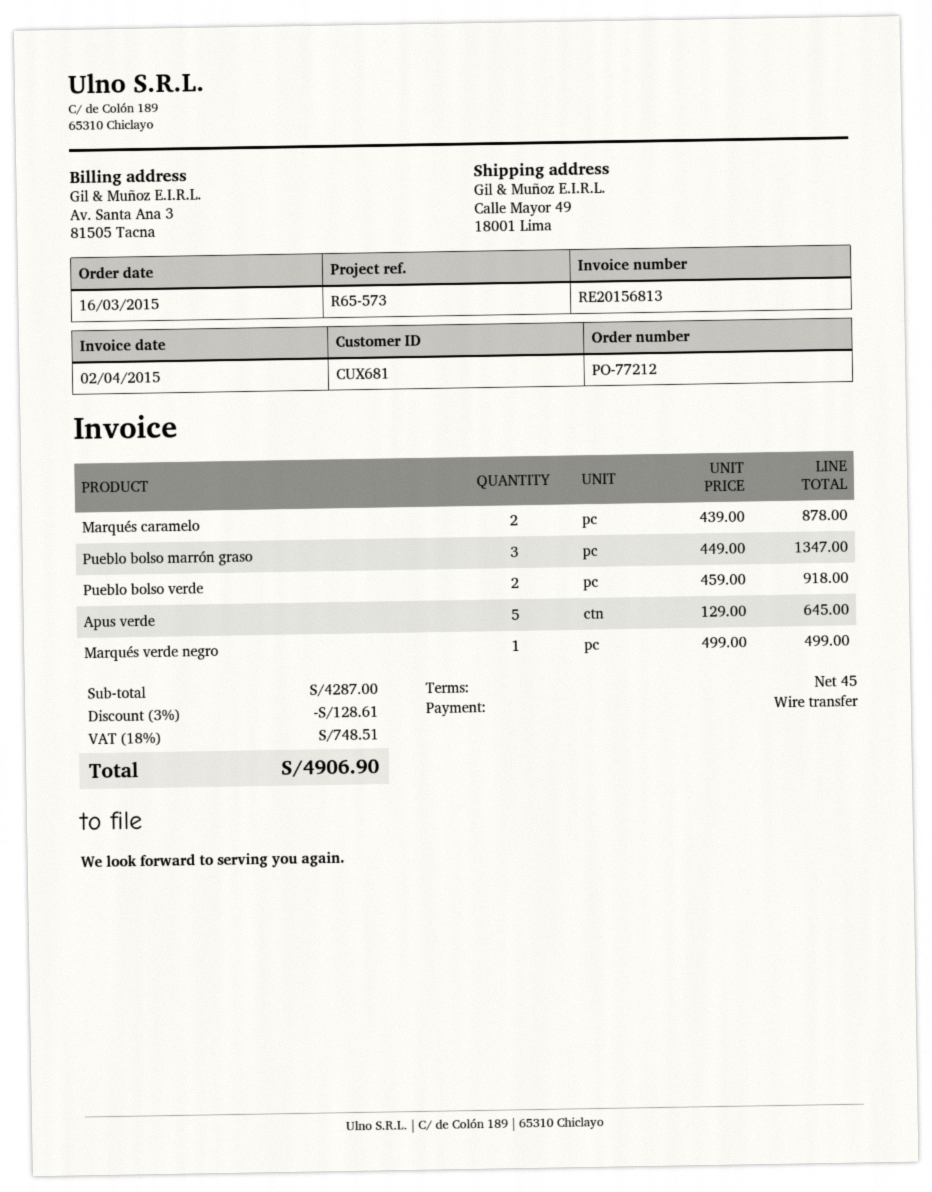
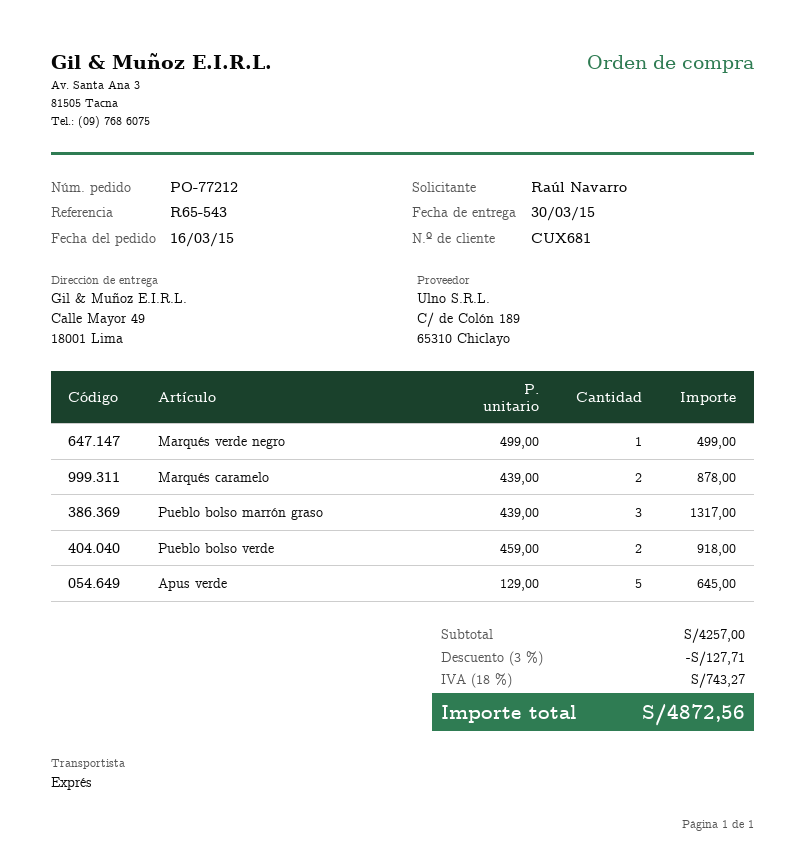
reference: R65-573 -> R65-543
Pueblo bolso marrón graso: 3 x 449.00 = 1347.00 -> 3 x 439.00 = 1317.00
subtotal: 4287.00 -> 4257.00
discount: 3% = 128.61 -> 3% = 127.71
tax: 18% = 748.51 -> 18% = 743.27
total: 4906.90 -> 4872.56

